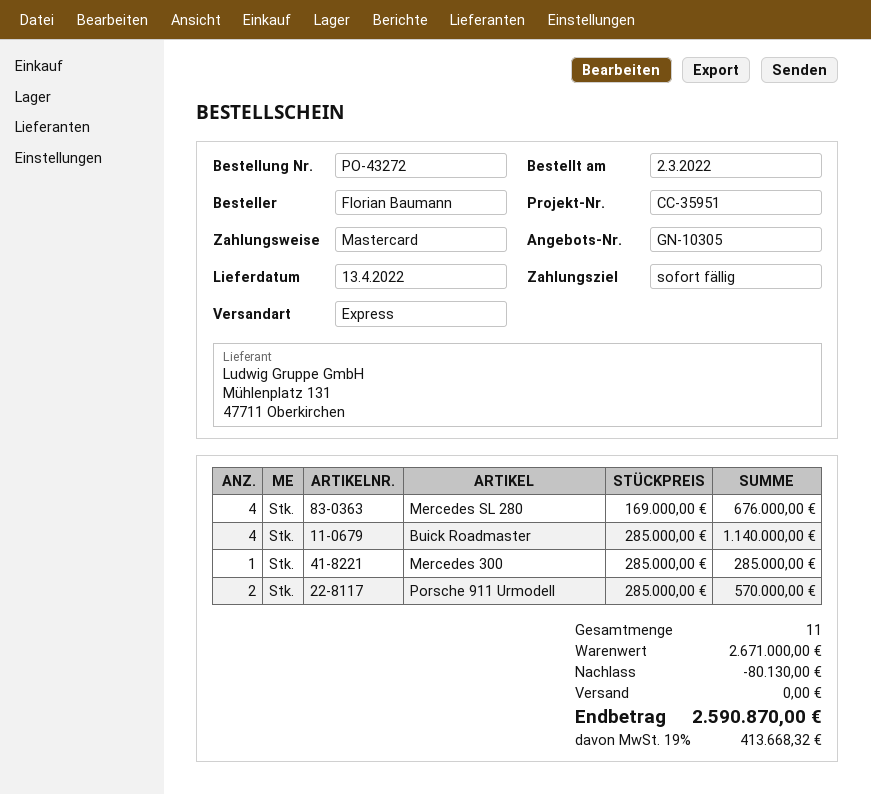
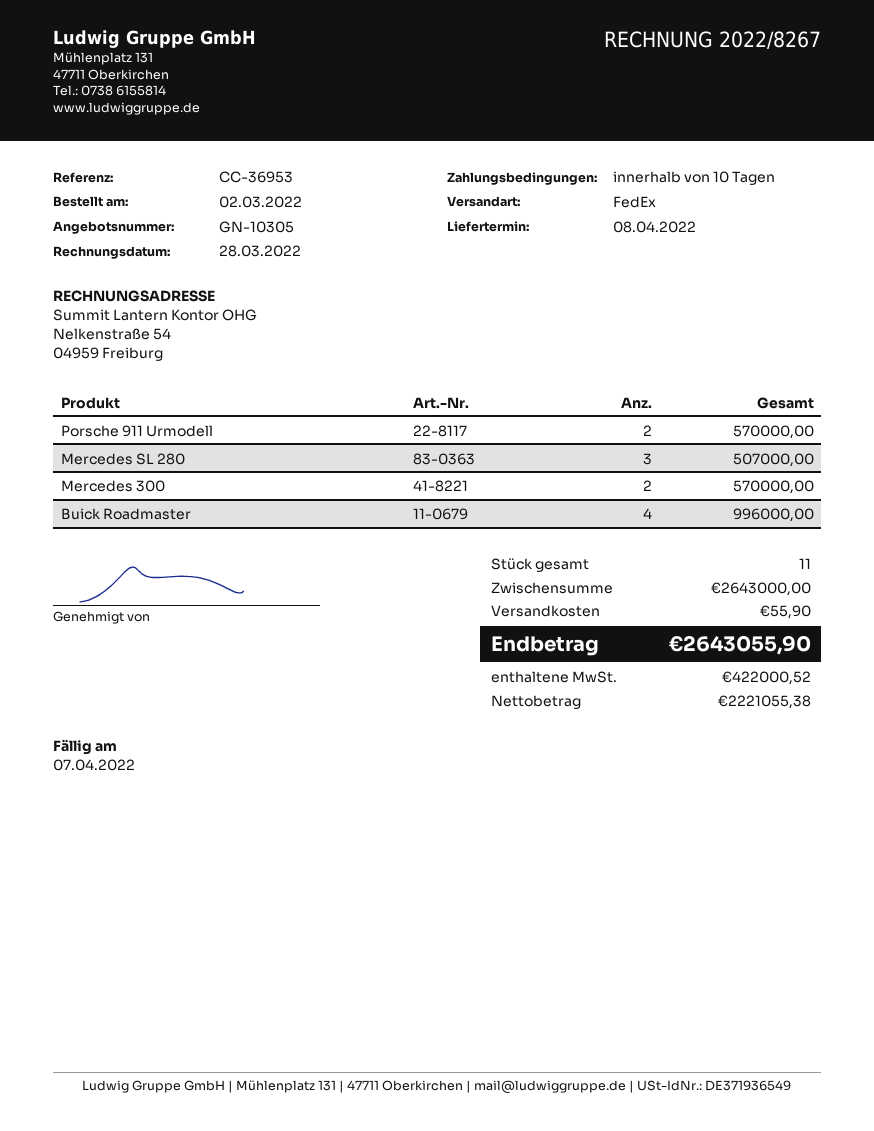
delivery date: 2022-04-13 -> 2022-04-08
payment terms: on receipt -> 10 days
reference: CC-35951 -> CC-36953
shipping method: express -> FedEx
Mercedes SL 280: 4 for 676000.00 -> 3 for 507000.00
Buick Roadmaster: 4 for 1140000.00 -> 4 for 996000.00
Mercedes 300: 1 for 285000.00 -> 2 for 570000.00
subtotal: 2671000.00 -> 2643000.00
discount: 80130.00 -> none
shipping: 0.00 -> 55.90
tax: 413668.32 -> 422000.52
total: 2590870.00 -> 2643055.90

